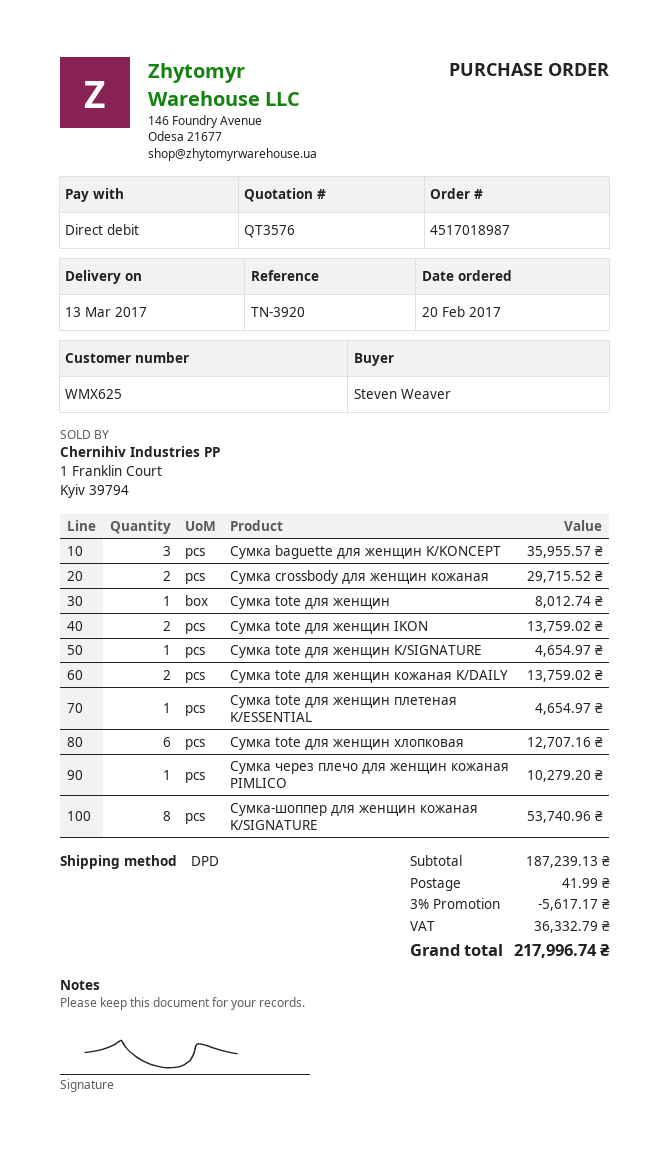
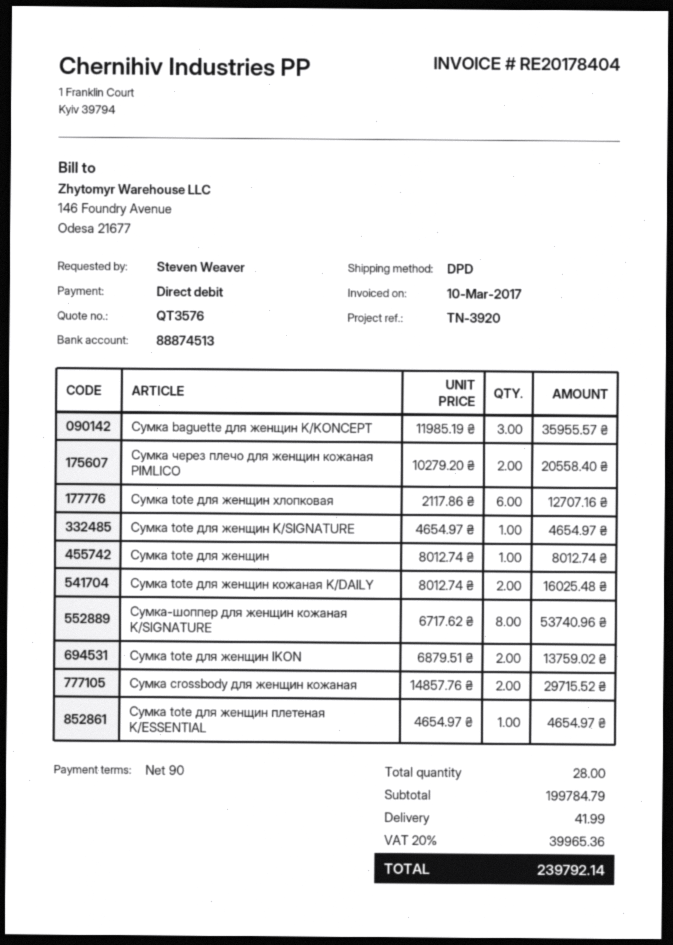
Сумка tote для женщин кожаная K/DAILY: 2 for 13759.02 -> 2 for 16025.48
Сумка через плечо для женщин кожаная PIMLICO: 1 for 10279.20 -> 2 for 20558.40
subtotal: 187239.13 -> 199784.79
discount: 3% = 5617.17 -> none
tax: 36332.79 -> 39965.36
total: 217996.74 -> 239792.14

